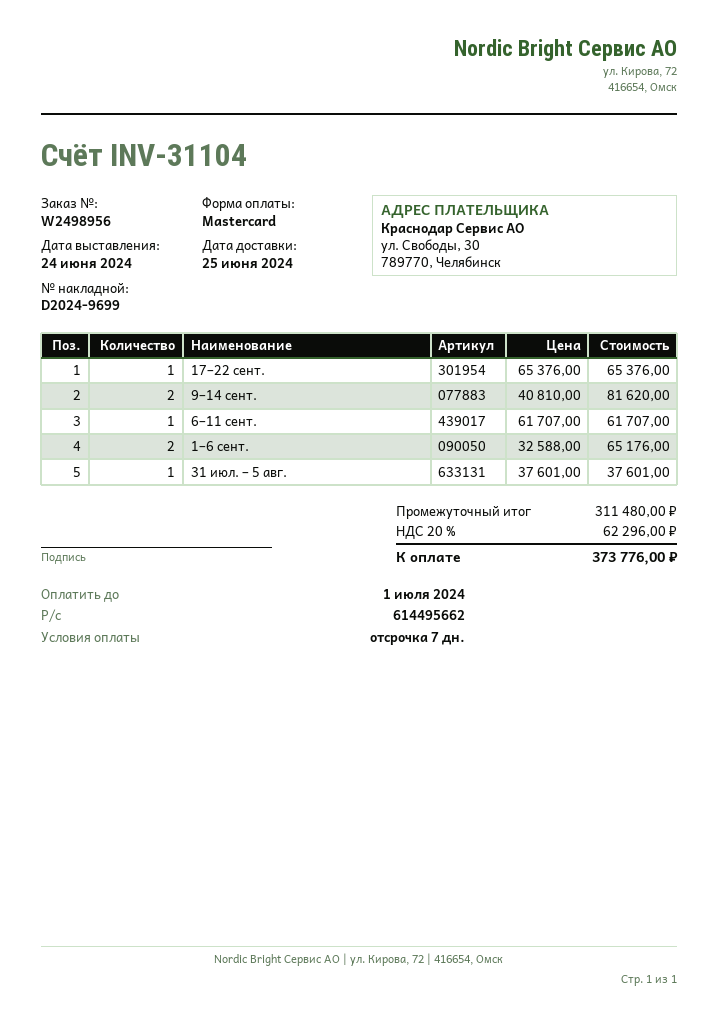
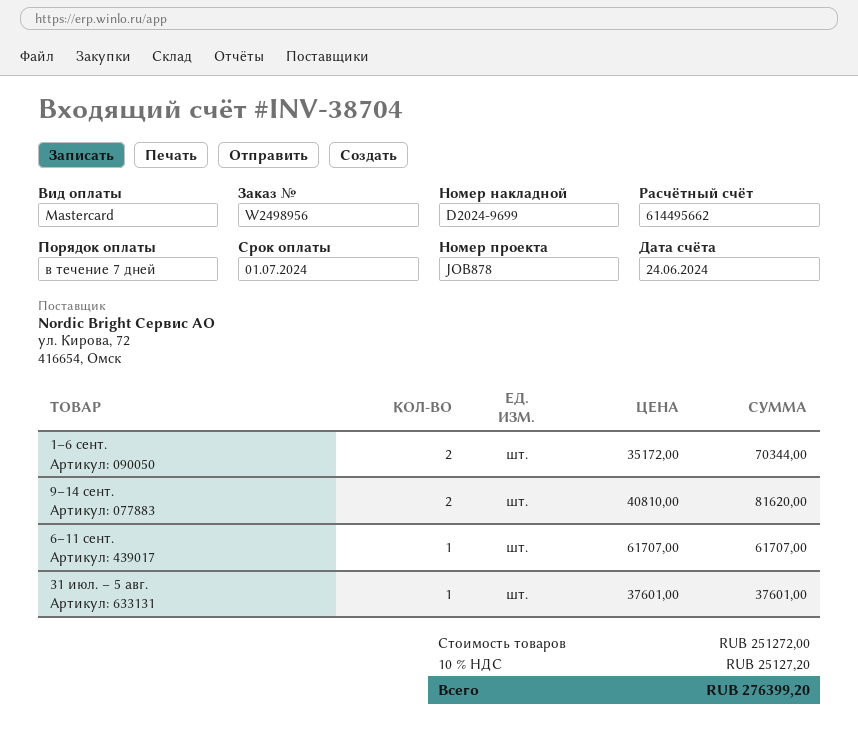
invoice number: INV-31104 -> INV-38704
17–22 сент.: 1 x 65376.00 = 65376.00 -> none
1–6 сент.: 2 x 32588.00 = 65176.00 -> 2 x 35172.00 = 70344.00
subtotal: 311480.00 -> 251272.00
tax: 20% = 62296.00 -> 10% = 25127.20
total: 373776.00 -> 276399.20

